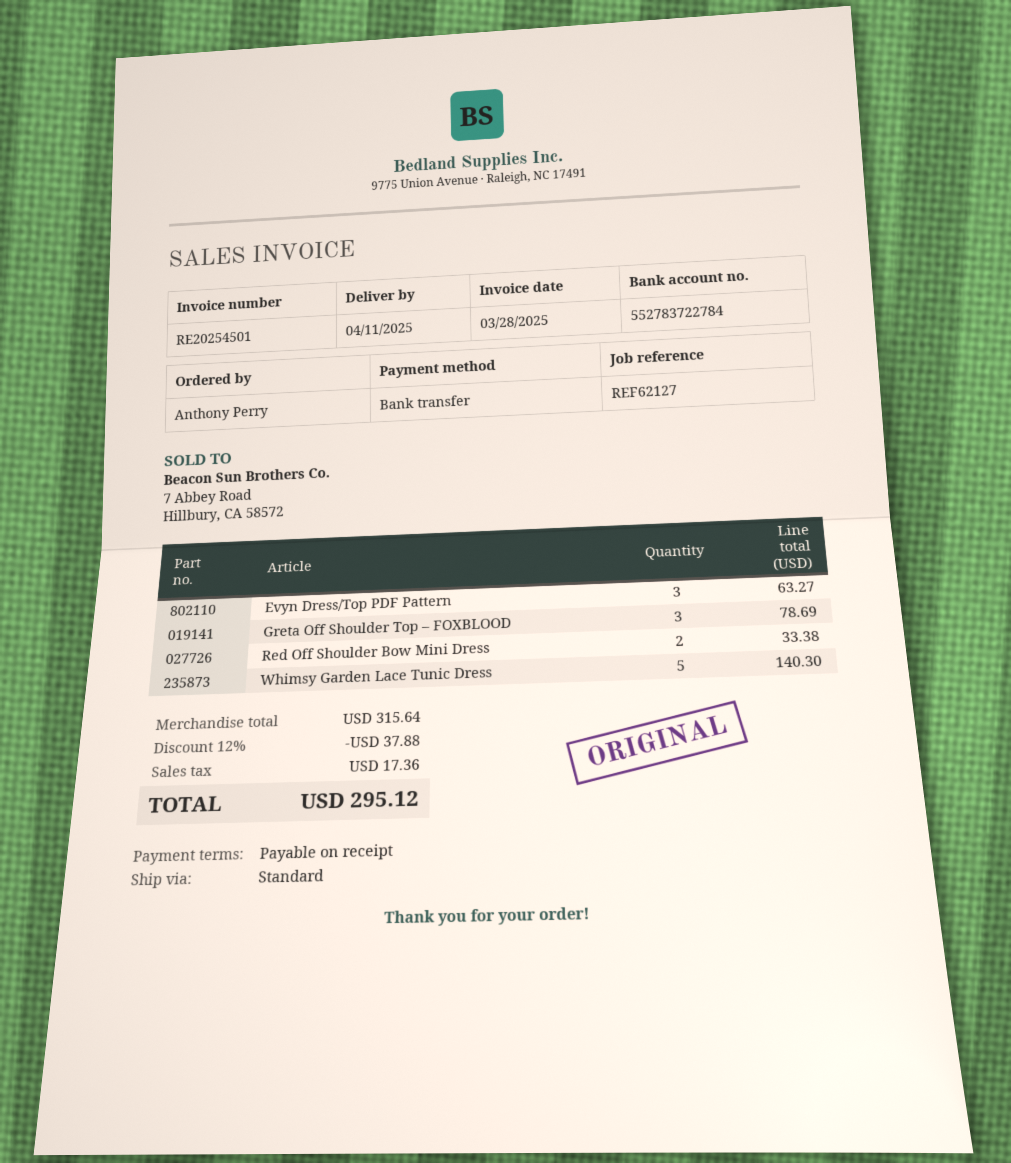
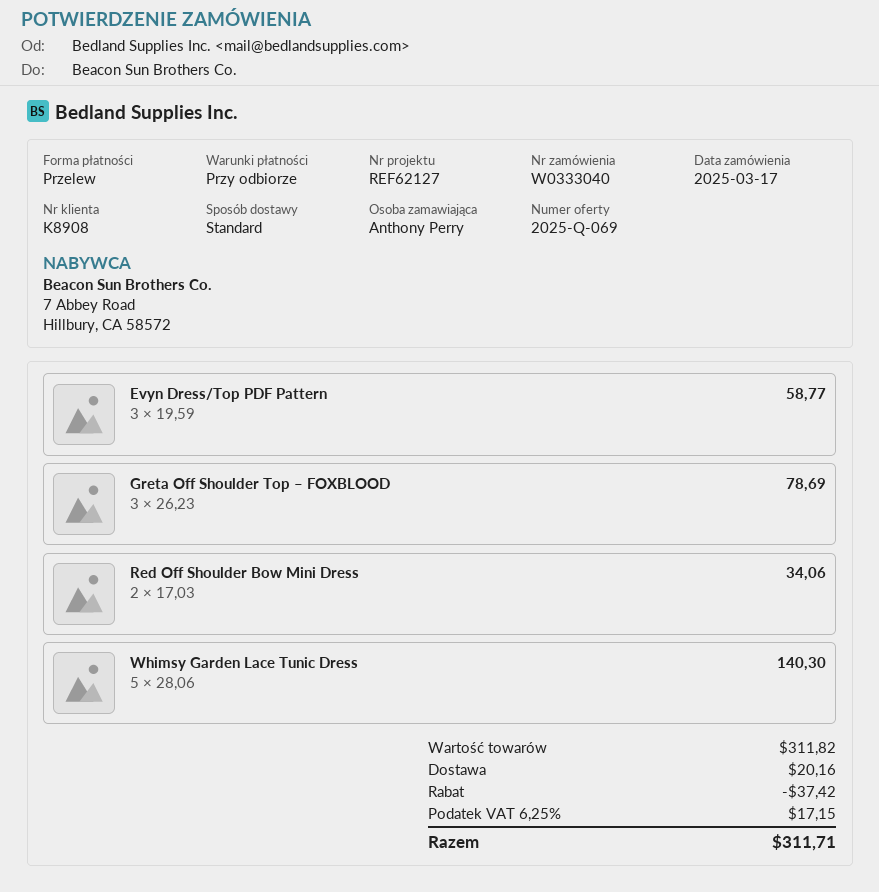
Evyn Dress/Top PDF Pattern: 3 for 63.27 -> 3 for 58.77
Red Off Shoulder Bow Mini Dress: 2 for 33.38 -> 2 for 34.06
subtotal: 315.64 -> 311.82
discount: 37.88 -> 37.42
shipping: none -> 20.16
tax: 17.36 -> 17.15
total: 295.12 -> 311.71

